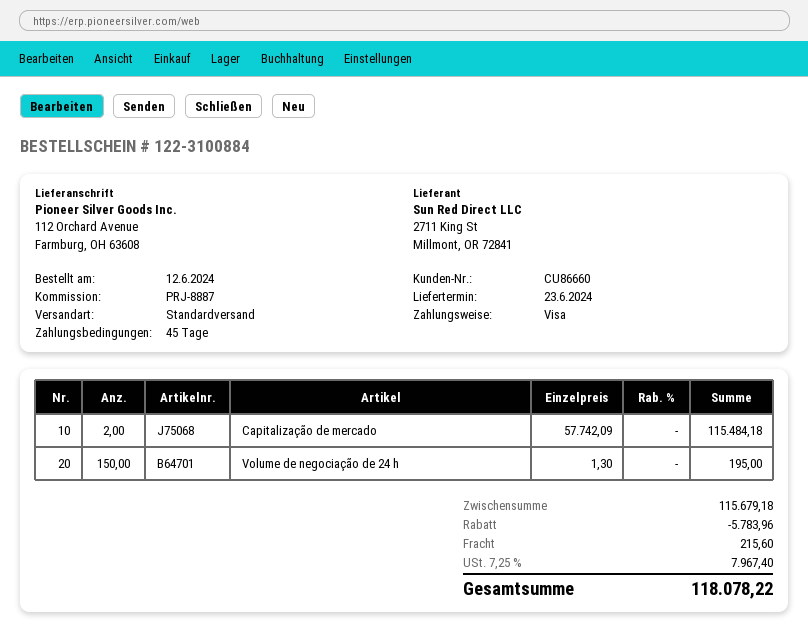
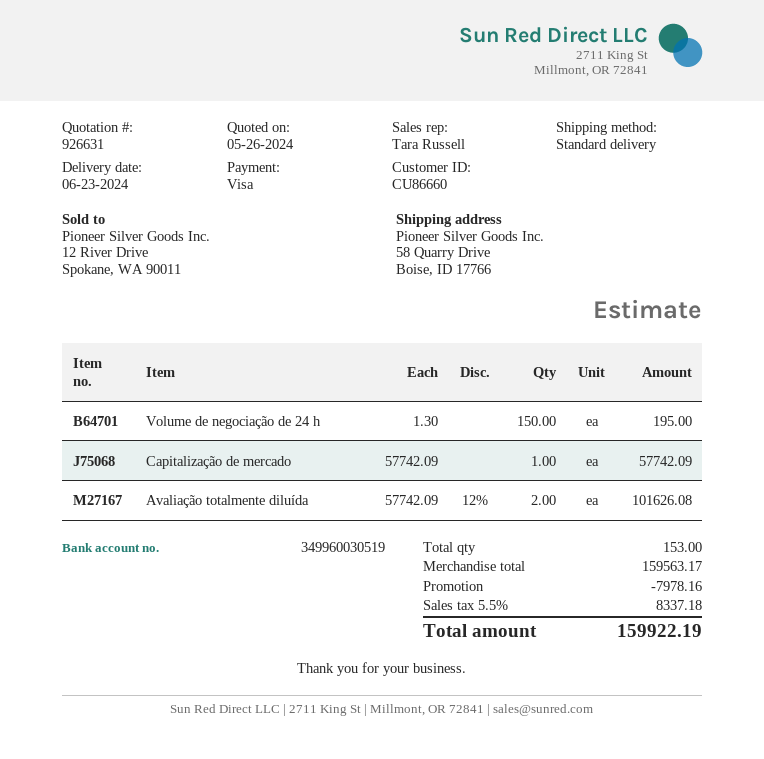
ship to: 112 Orchard Avenue, Farmburg, OH 63608 -> 58 Quarry Drive, Boise, ID 17766
Capitalização de mercado: 2 x 57742.09 = 115484.18 -> 1 x 57742.09 = 57742.09
Avaliação totalmente diluída: none -> 2 x 57742.09 - 12% = 101626.08
subtotal: 115679.18 -> 159563.17
discount: 5783.96 -> 7978.16
shipping: 215.60 -> none
tax: 7.25% = 7967.40 -> 5.5% = 8337.18
total: 118078.22 -> 159922.19

